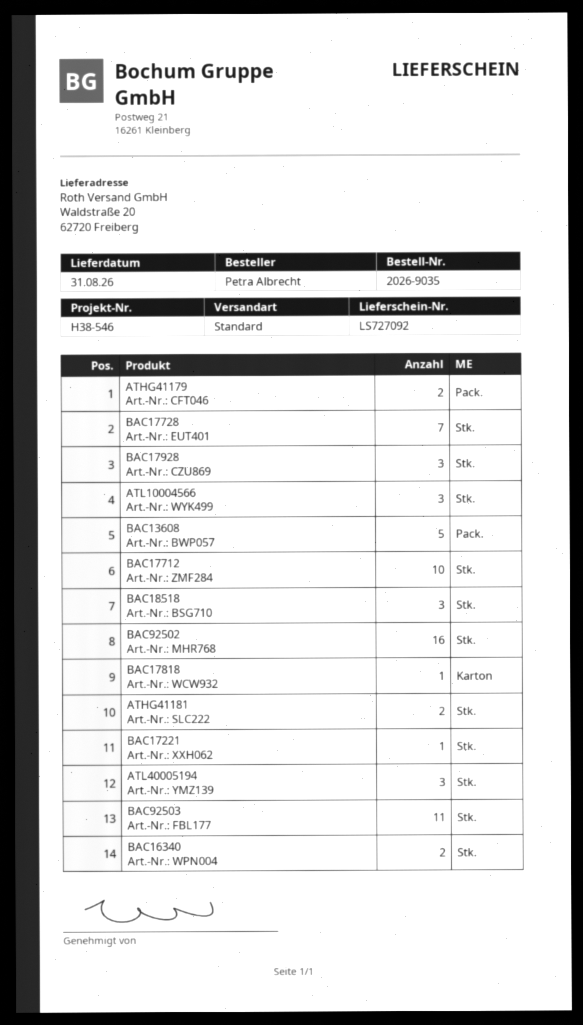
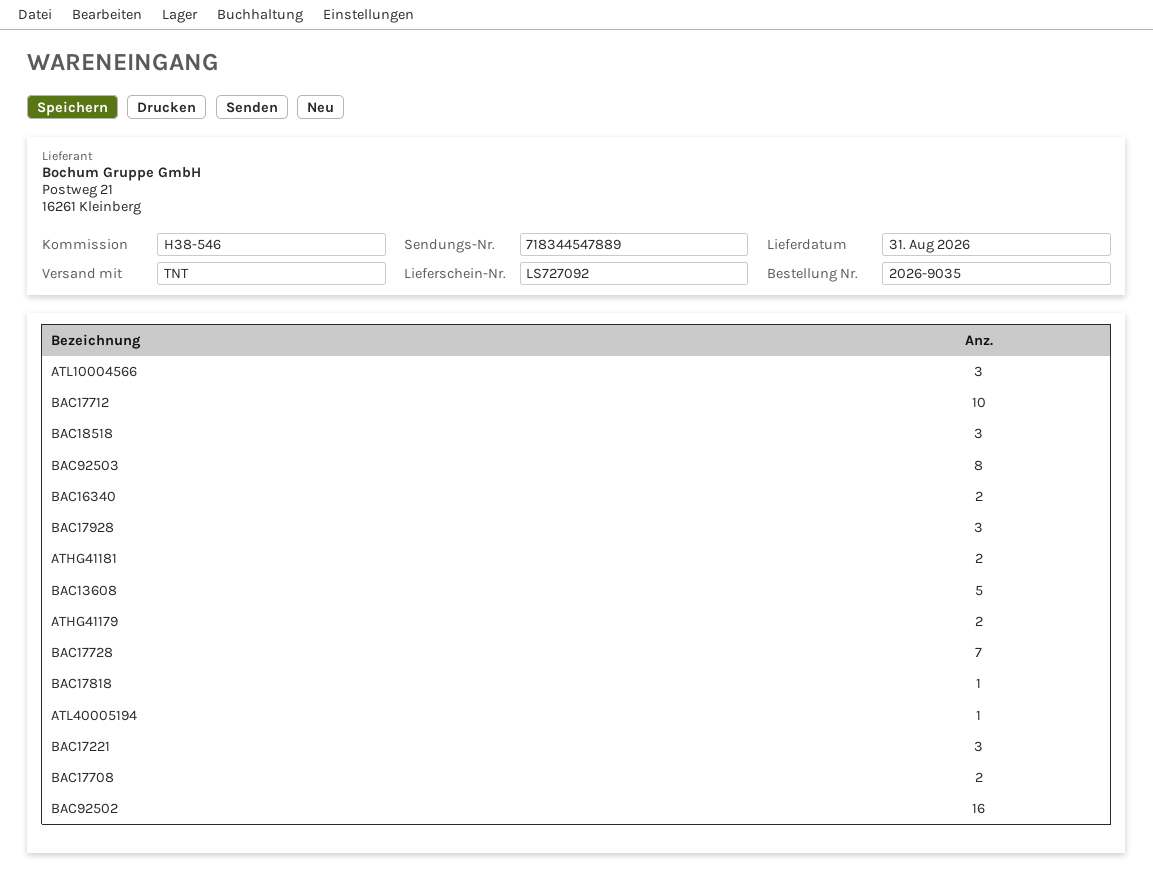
shipping method: standard -> TNT
BAC17221: 1 -> 3
ATL40005194: 3 -> 1
BAC92503: 11 -> 8
BAC17708: none -> 2

